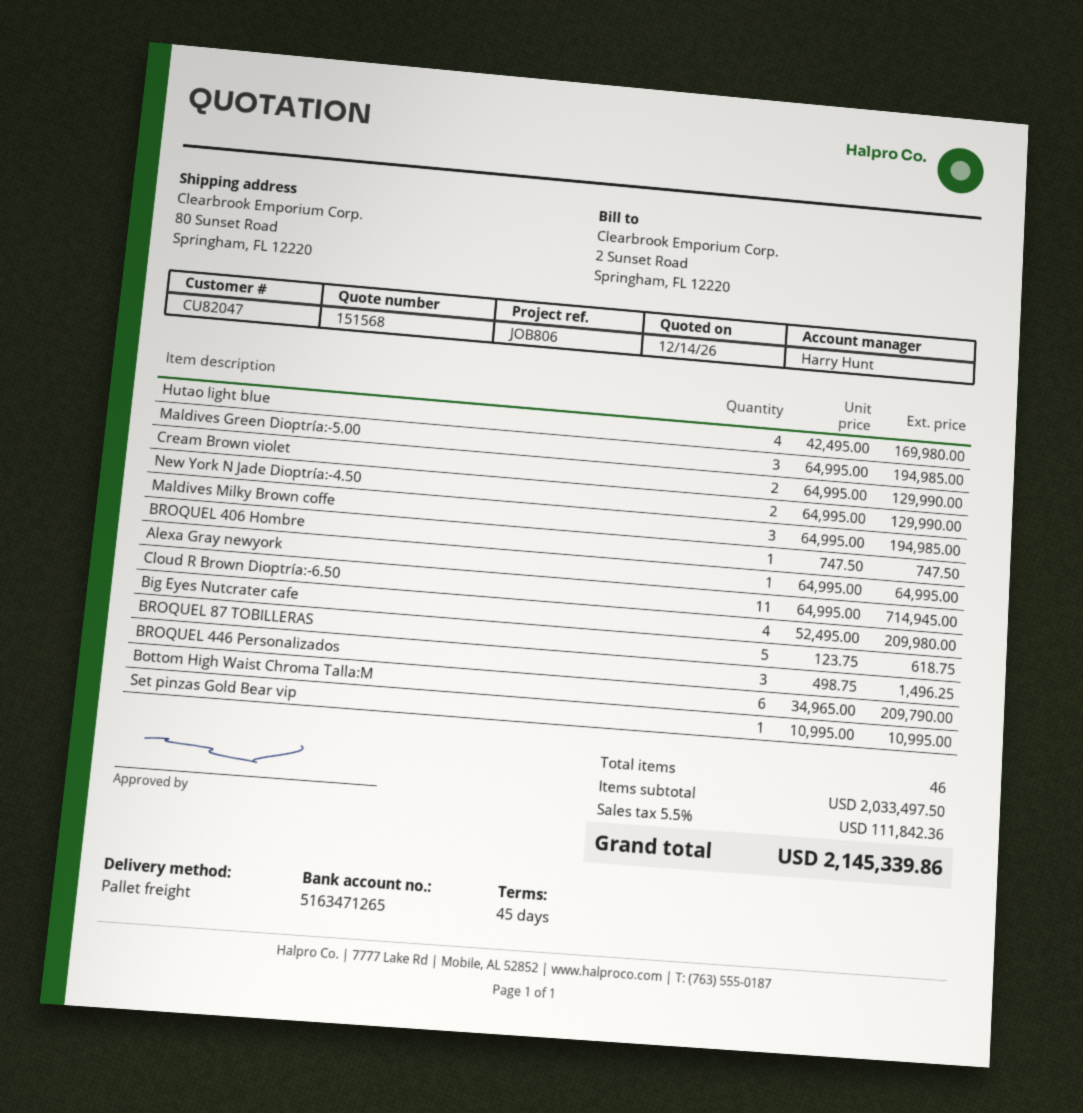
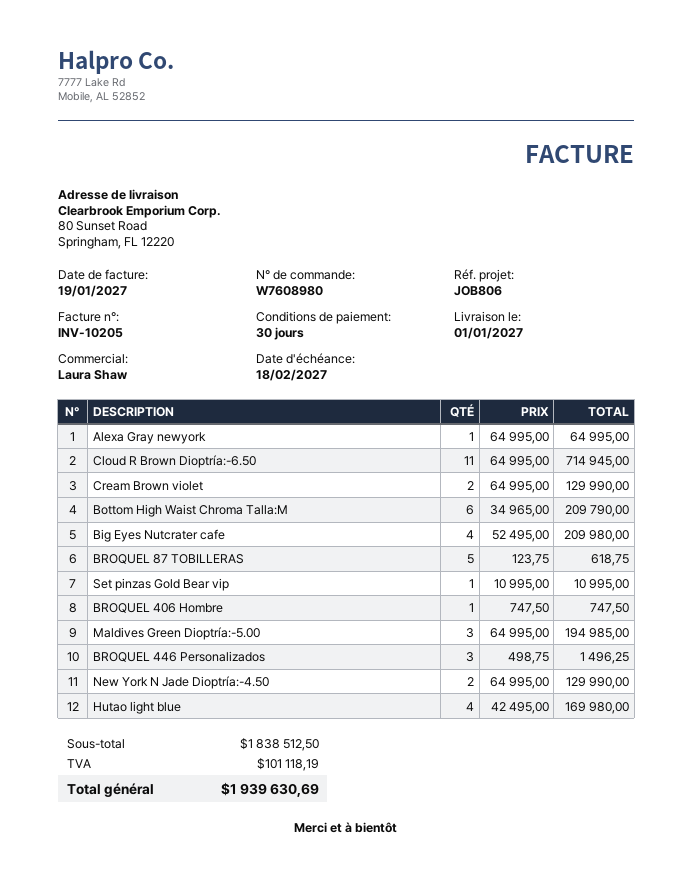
payment terms: 45 days -> 30 days
sales rep: Harry Hunt -> Laura Shaw
Maldives Milky Brown coffe: 3 x 64995.00 = 194985.00 -> none
subtotal: 2033497.50 -> 1838512.50
tax: 111842.36 -> 101118.19
total: 2145339.86 -> 1939630.69

